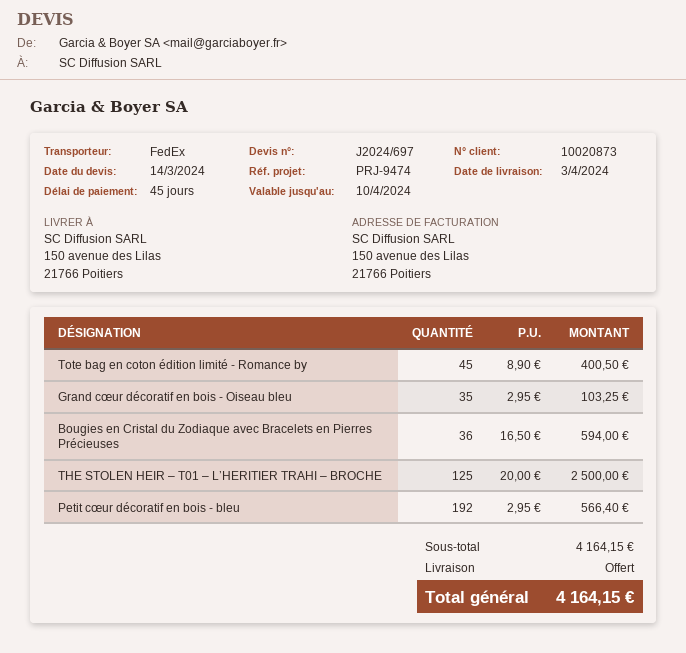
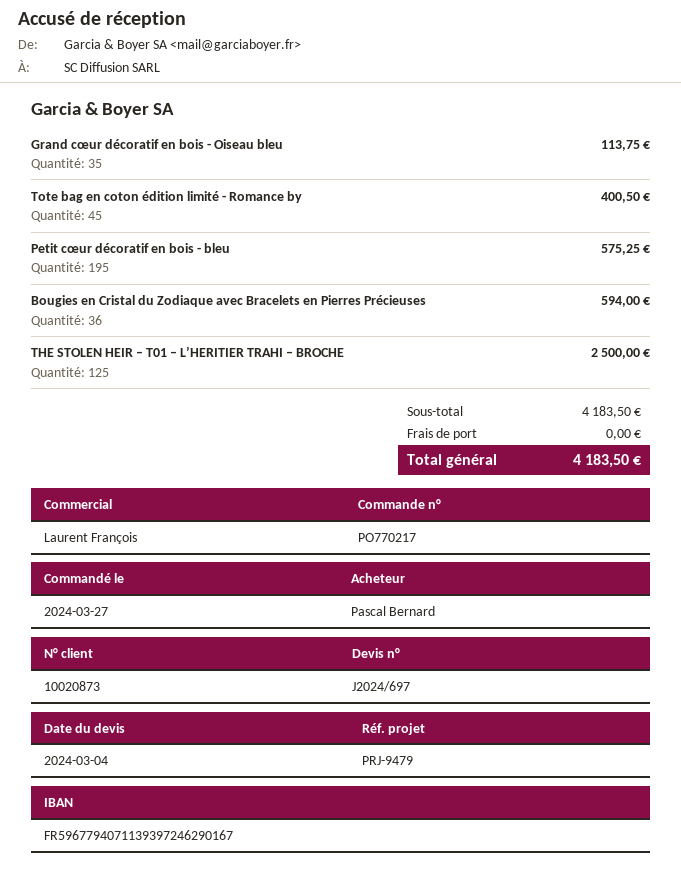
quote date: 2024-03-14 -> 2024-03-04
reference: PRJ-9474 -> PRJ-9479
Grand cœur décoratif en bois - Oiseau bleu: 35 for 103.25 -> 35 for 113.75
Petit cœur décoratif en bois - bleu: 192 for 566.40 -> 195 for 575.25
subtotal: 4164.15 -> 4183.50
total: 4164.15 -> 4183.50

